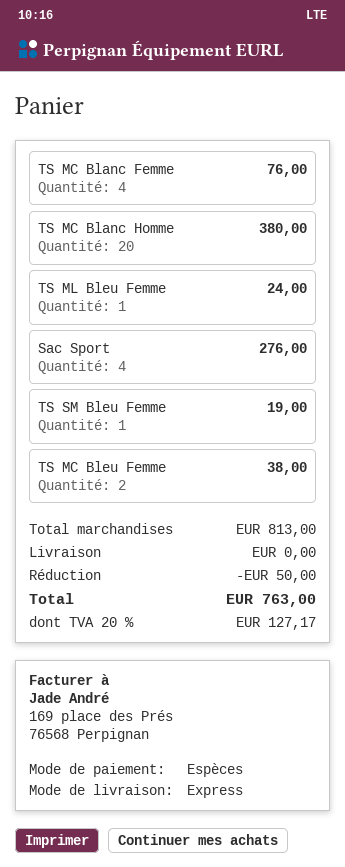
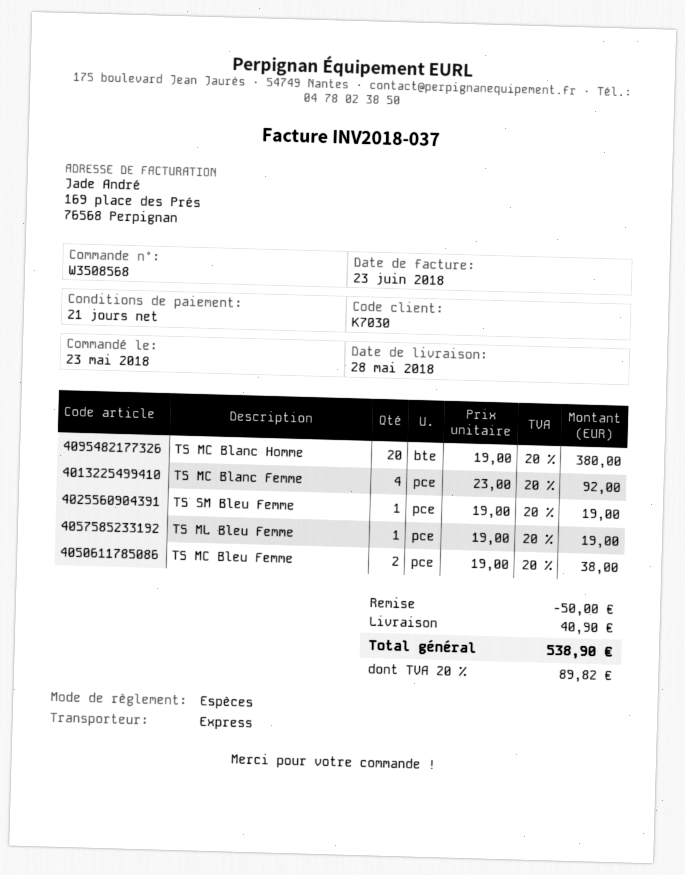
TS MC Blanc Femme: 4 for 76.00 -> 4 for 92.00
TS ML Bleu Femme: 1 for 24.00 -> 1 for 19.00
Sac Sport: 4 for 276.00 -> none
shipping: 0.00 -> 40.90
tax: 20% = 127.17 -> 20% = 89.82
total: 763.00 -> 538.90

